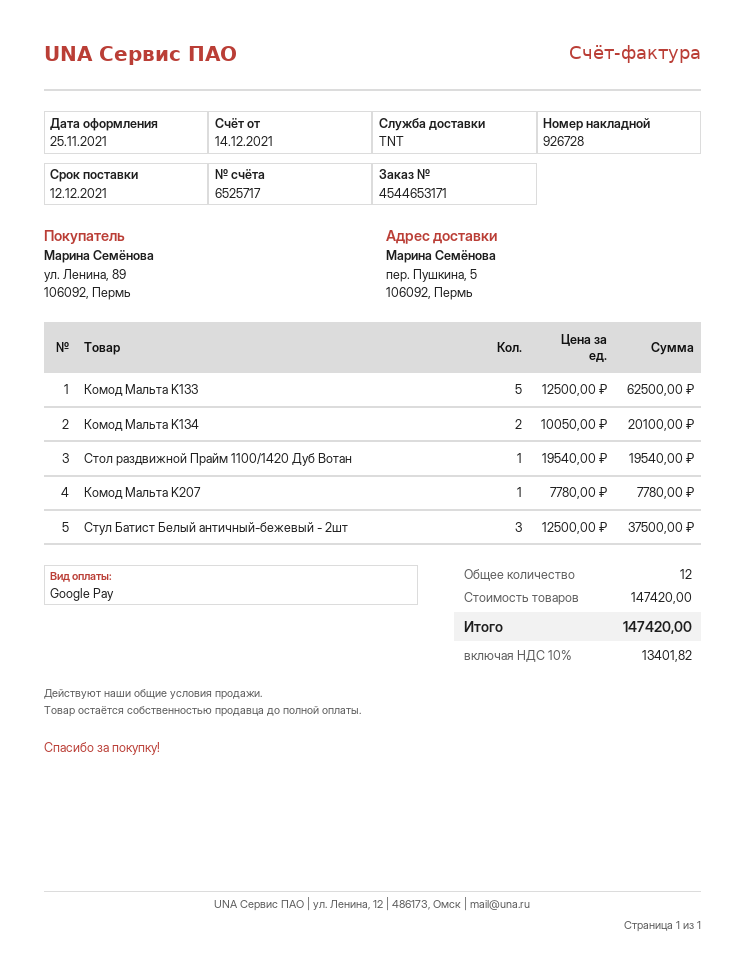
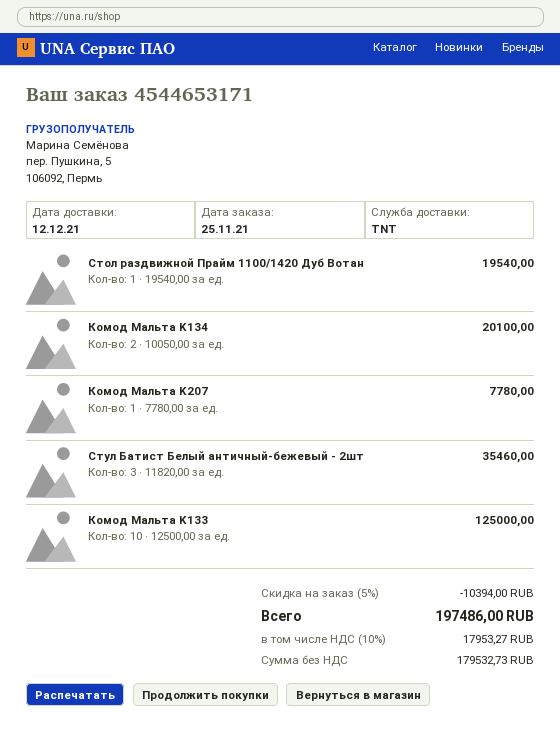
Комод Мальта K133: 5 x 12500.00 = 62500.00 -> 10 x 12500.00 = 125000.00
Стул Батист Белый античный-бежевый - 2шт: 3 x 12500.00 = 37500.00 -> 3 x 11820.00 = 35460.00
discount: none -> 5% = 10394.00
tax: 10% = 13401.82 -> 10% = 17953.27
total: 147420.00 -> 197486.00

